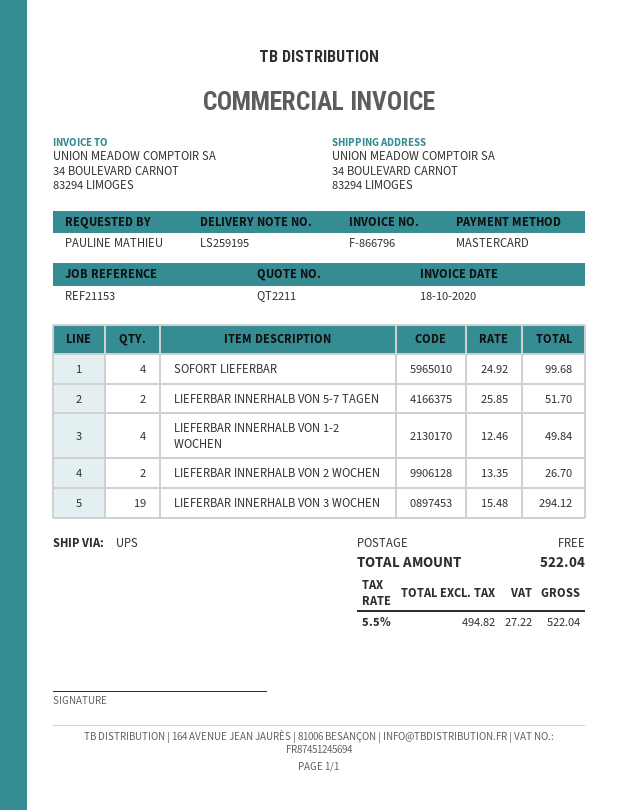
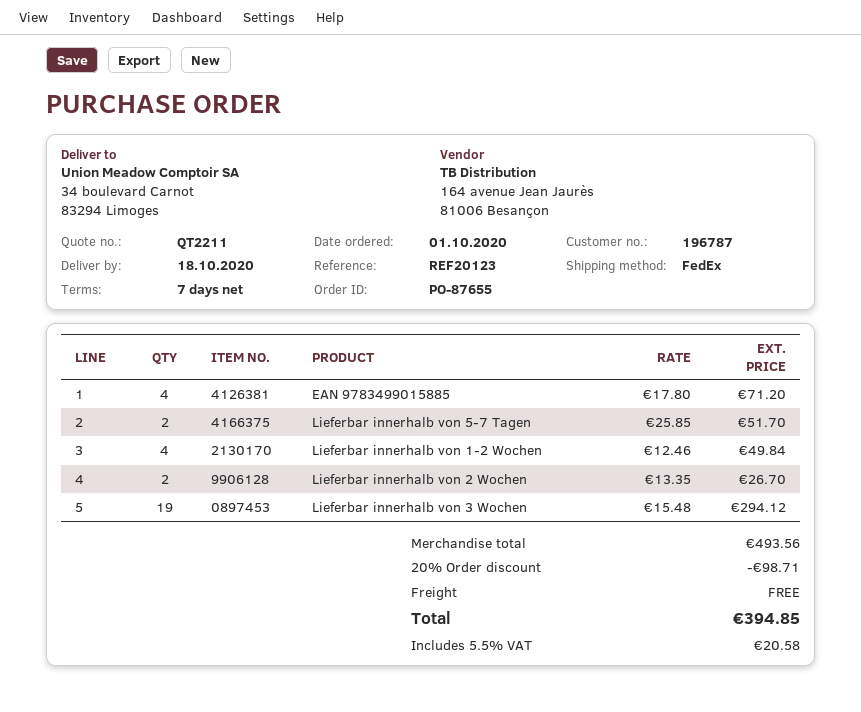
reference: REF21153 -> REF20123
shipping method: UPS -> FedEx
SOFORT LIEFERBAR: 4 x 24.92 = 99.68 -> none
EAN 9783499015885: none -> 4 x 17.80 = 71.20
discount: none -> 20% = 98.71
tax: 5.5% = 27.22 -> 5.5% = 20.58
total: 522.04 -> 394.85

